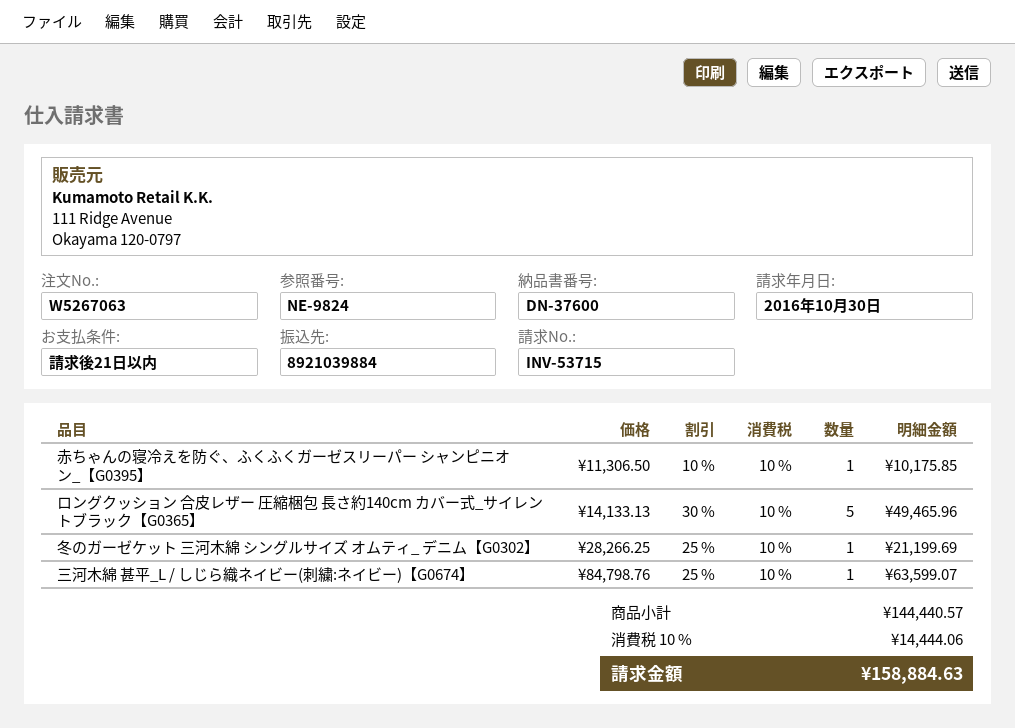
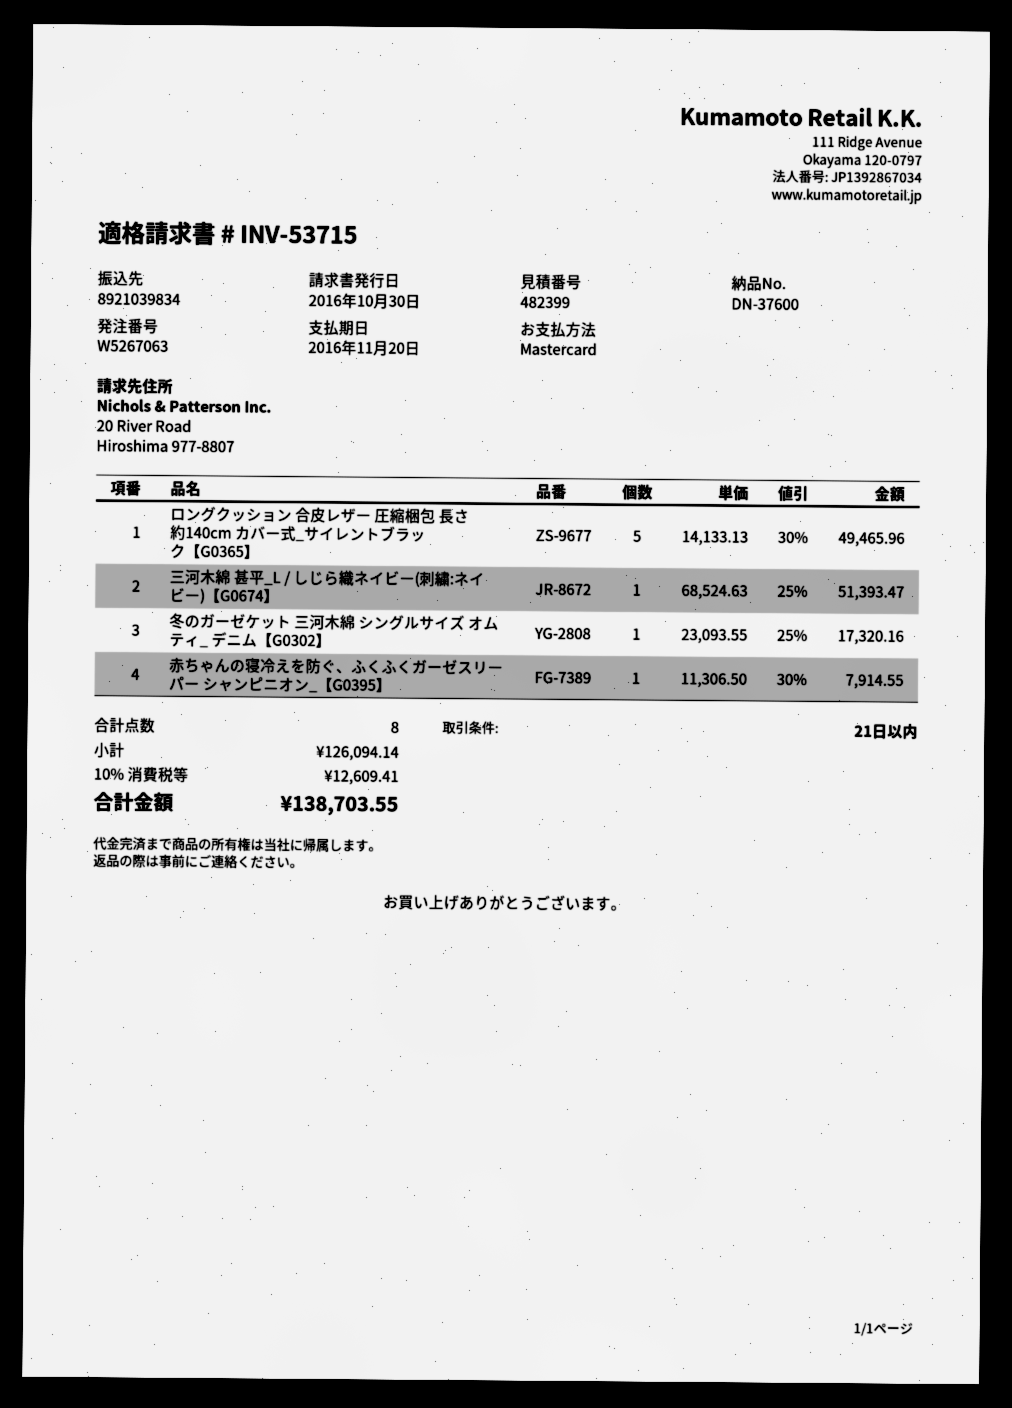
bank account: 8921039884 -> 8921039834
赤ちゃんの寝冷えを防ぐ、ふくふくガーゼスリーパー シャンピニオン_【G0395】: 1 x 11306.50 - 10% = 10175.85 -> 1 x 11306.50 - 30% = 7914.55
冬のガーゼケット 三河木綿 シングルサイズ オムティ_ デニム【G0302】: 1 x 28266.25 - 25% = 21199.69 -> 1 x 23093.55 - 25% = 17320.16
三河木綿 甚平_L / しじら織ネイビー(刺繍:ネイビー)【G0674】: 1 x 84798.76 - 25% = 63599.07 -> 1 x 68524.63 - 25% = 51393.47
subtotal: 144440.57 -> 126094.14
tax: 10% = 14444.06 -> 10% = 12609.41
total: 158884.63 -> 138703.55

